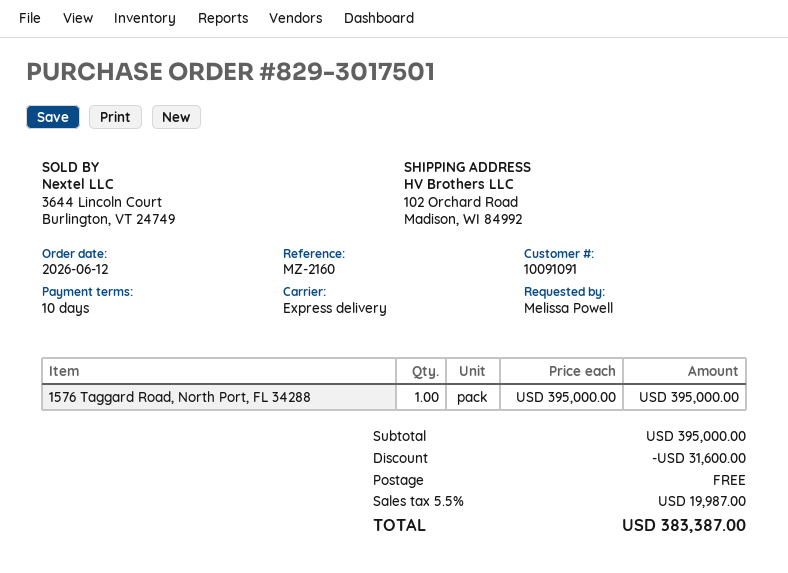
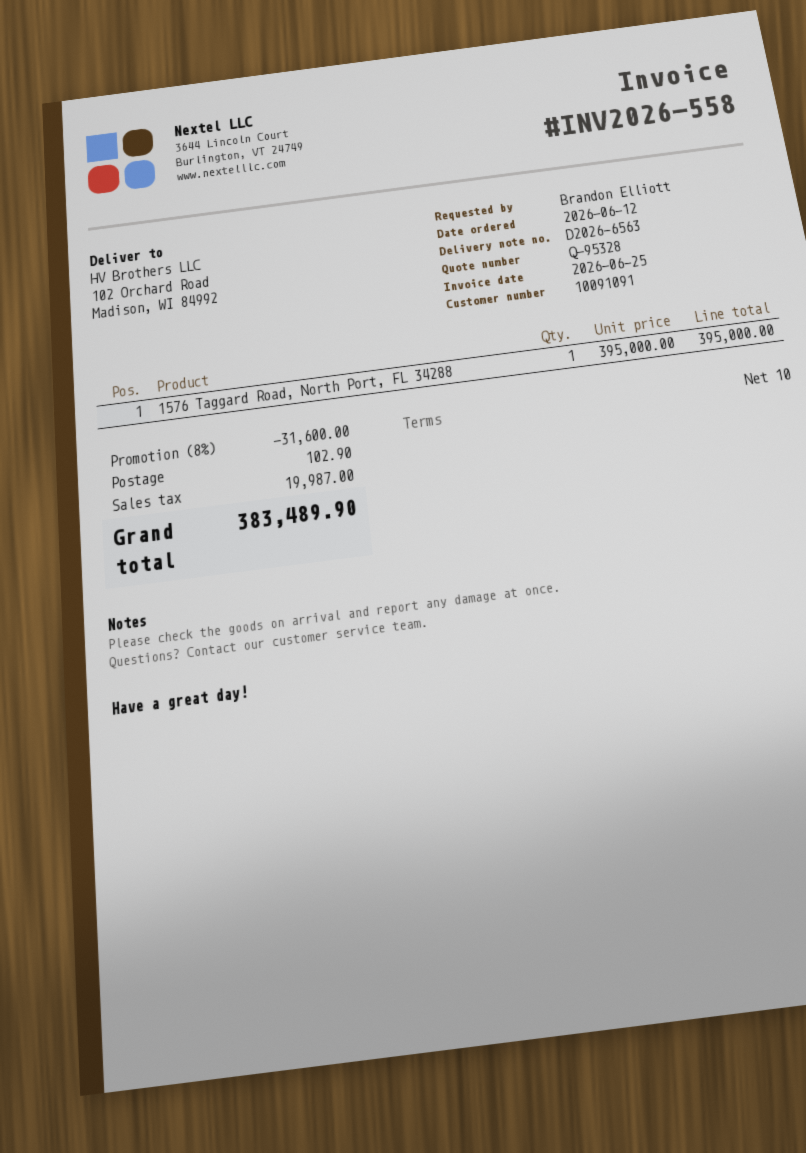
ordered by: Melissa Powell -> Brandon Elliott
shipping: 0.00 -> 102.90
total: 383387.00 -> 383489.90

